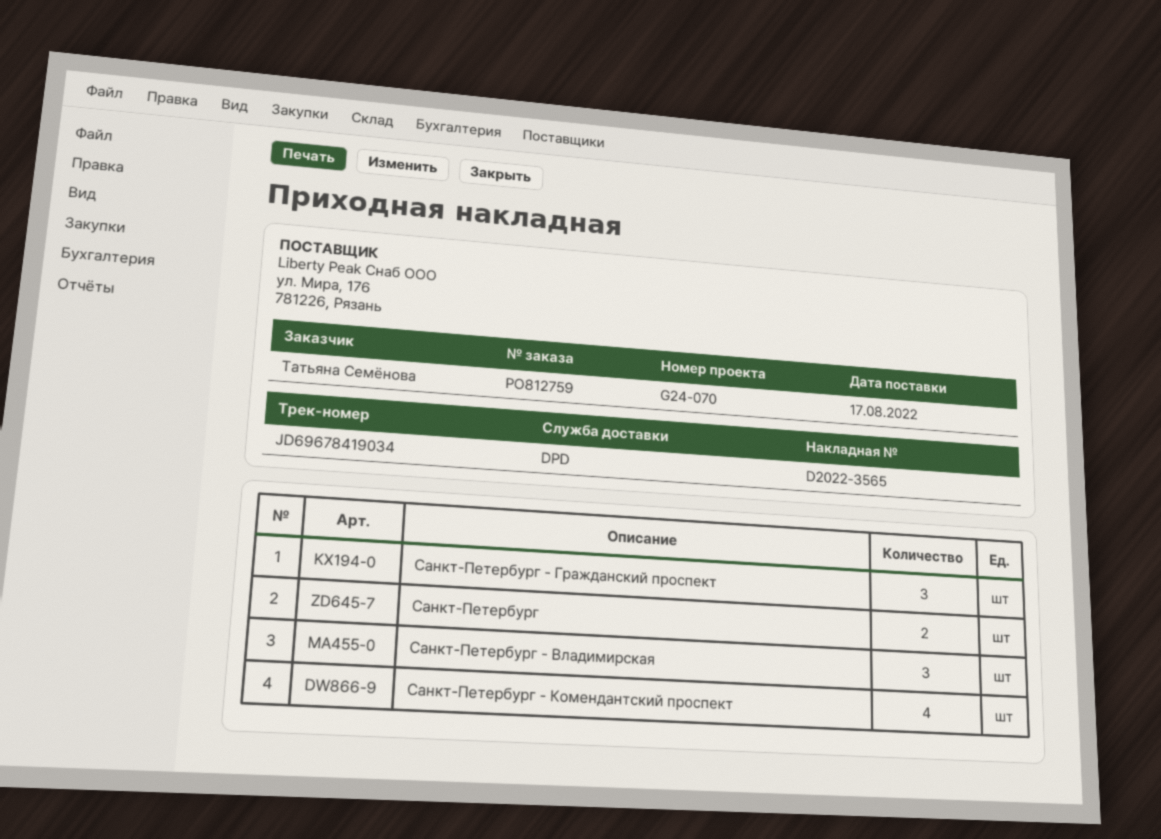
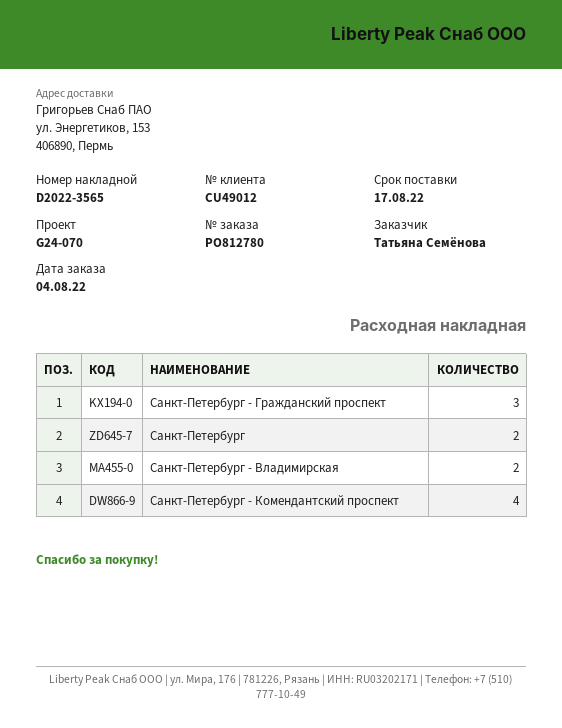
order number: PO812759 -> PO812780
Санкт-Петербург - Владимирская: 3 -> 2

